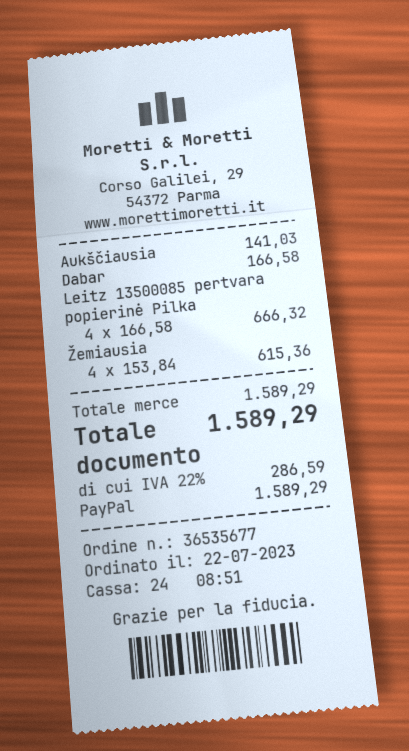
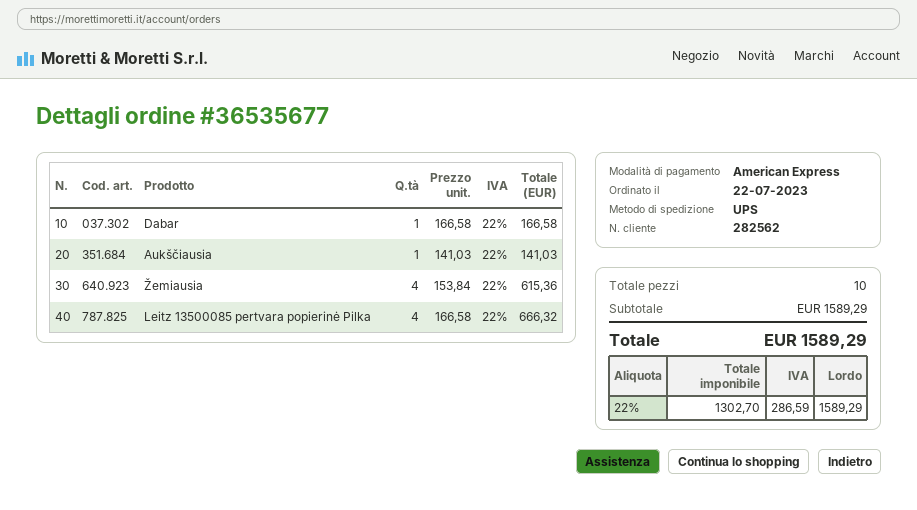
payment method: PayPal -> American Express

